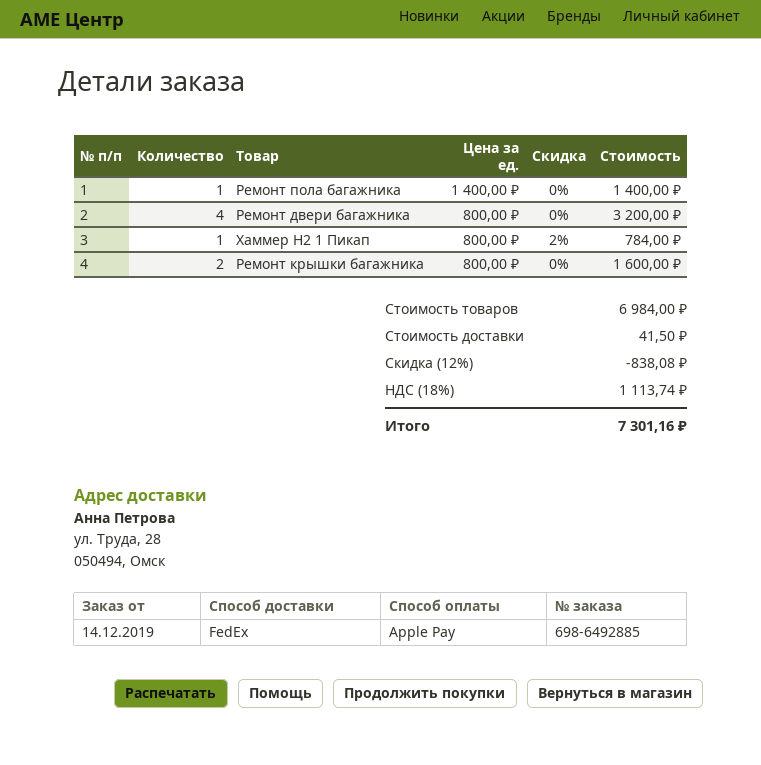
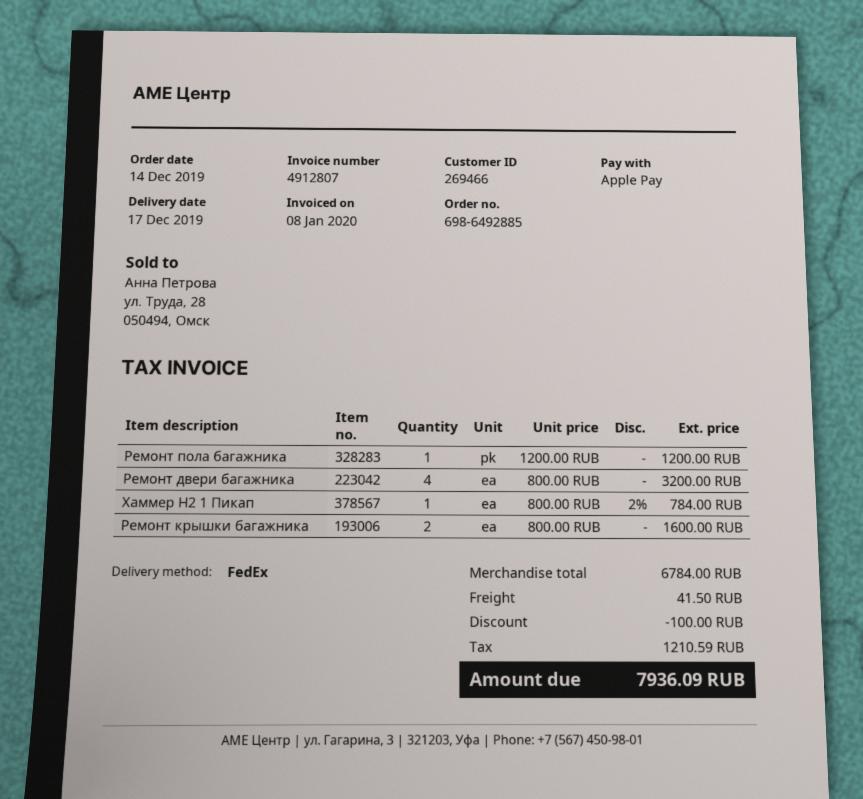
Ремонт пола багажника: 1 x 1400.00 = 1400.00 -> 1 x 1200.00 = 1200.00
subtotal: 6984.00 -> 6784.00
discount: 838.08 -> 100.00
tax: 1113.74 -> 1210.59
total: 7301.16 -> 7936.09

